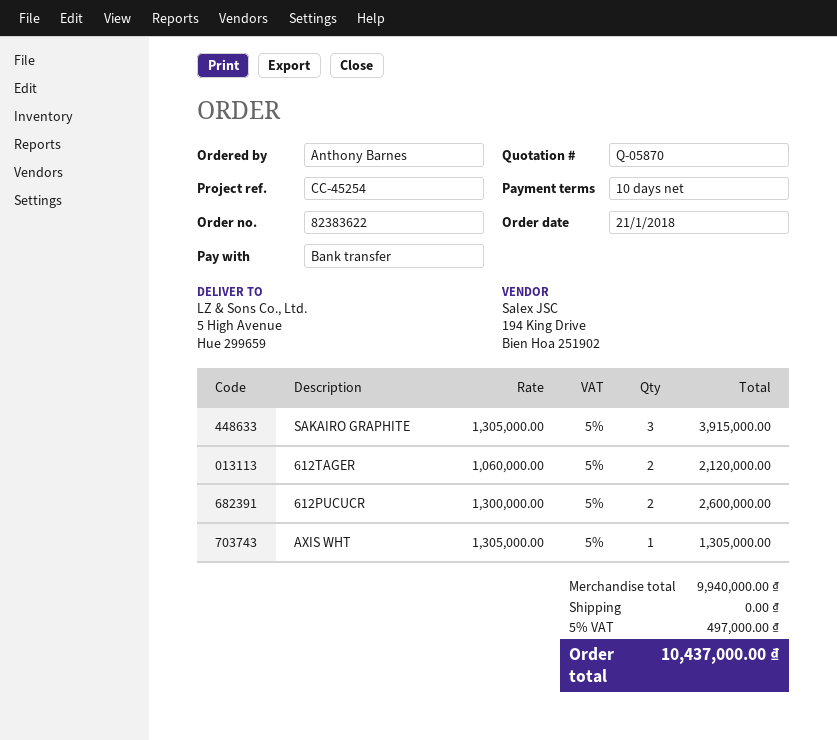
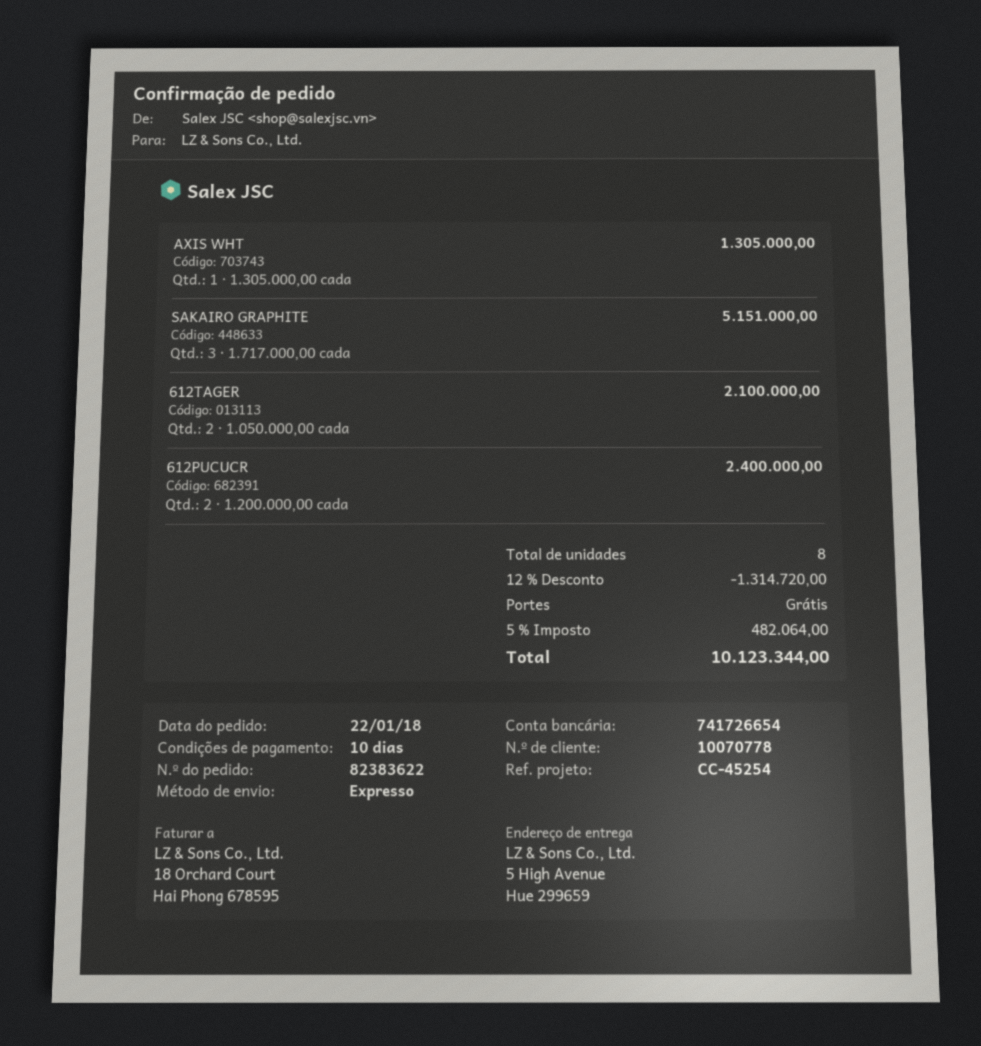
order date: 2018-01-21 -> 2018-01-22
SAKAIRO GRAPHITE: 3 x 1305000.00 = 3915000.00 -> 3 x 1717000.00 = 5151000.00
612TAGER: 2 x 1060000.00 = 2120000.00 -> 2 x 1050000.00 = 2100000.00
612PUCUCR: 2 x 1300000.00 = 2600000.00 -> 2 x 1200000.00 = 2400000.00
discount: none -> 12% = 1314720.00
tax: 5% = 497000.00 -> 5% = 482064.00
total: 10437000.00 -> 10123344.00

